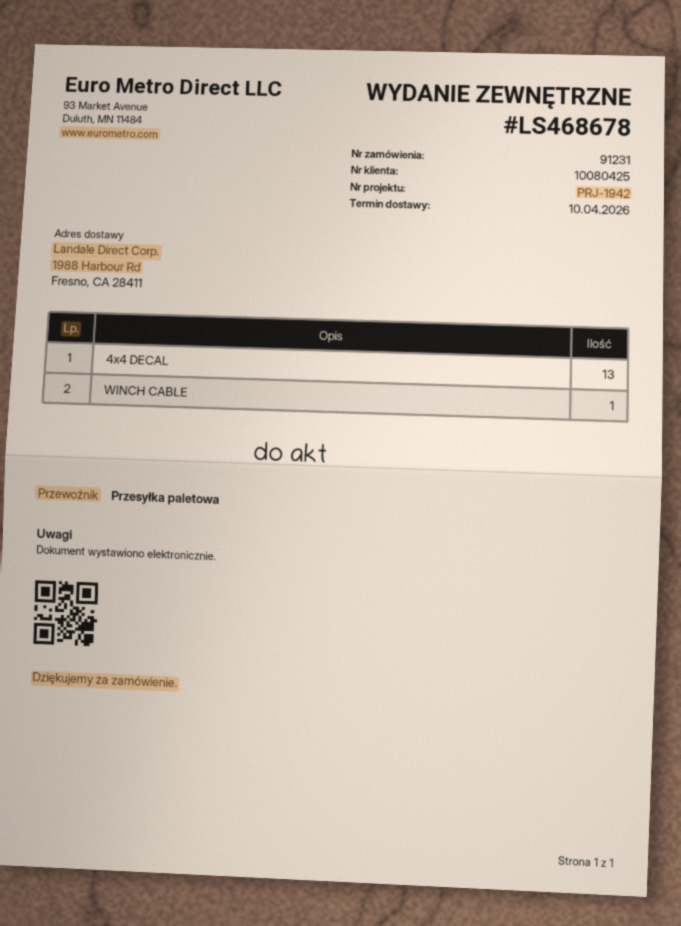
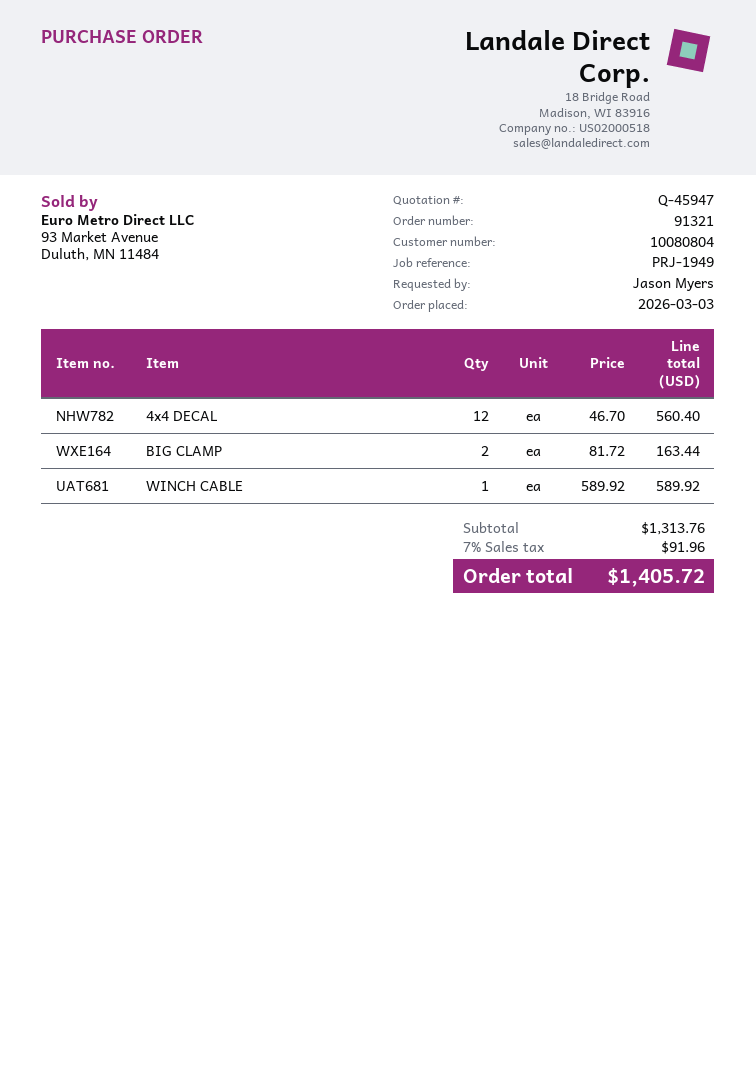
order number: 91231 -> 91321
customer number: 10080425 -> 10080804
reference: PRJ-1942 -> PRJ-1949
4x4 DECAL: 13 -> 12
BIG CLAMP: none -> 2

